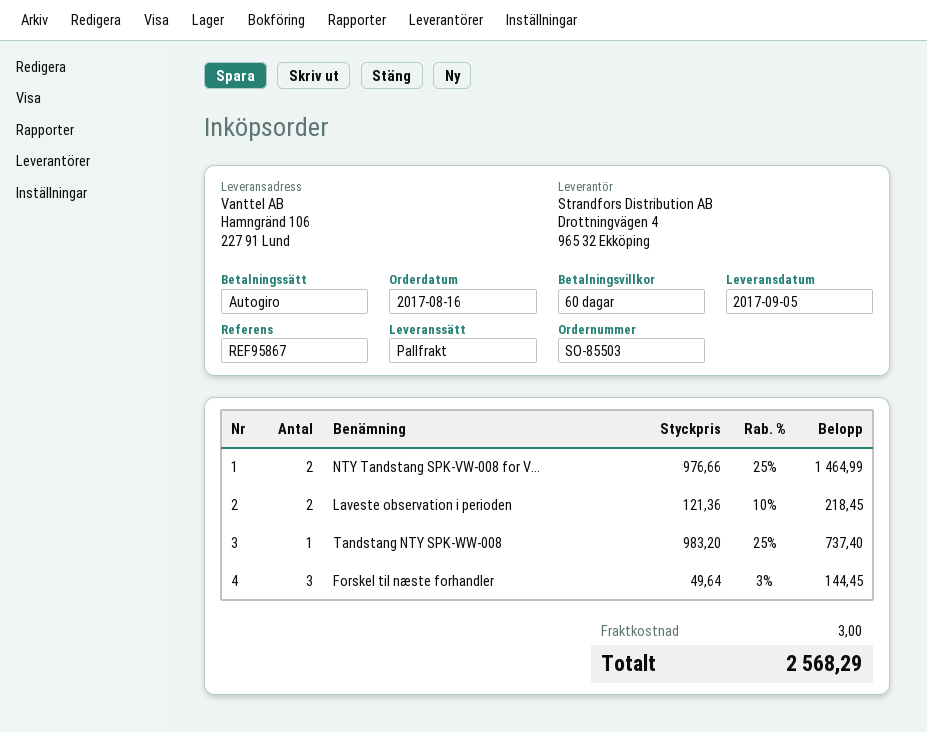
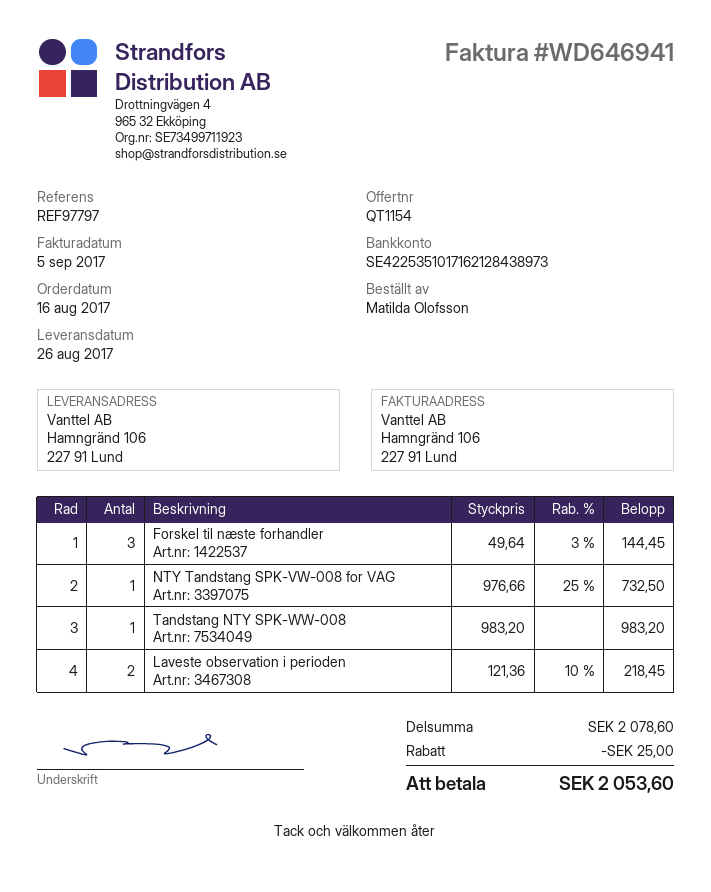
delivery date: 2017-09-05 -> 2017-08-26
reference: REF95867 -> REF97797
NTY Tandstang SPK-VW-008 for V...: 2 x 976.66 - 25% = 1464.99 -> 1 x 976.66 - 25% = 732.50
Tandstang NTY SPK-WW-008: 1 x 983.20 - 25% = 737.40 -> 1 x 983.20 = 983.20
discount: none -> 25.00
shipping: 3.00 -> none
total: 2568.29 -> 2053.60

